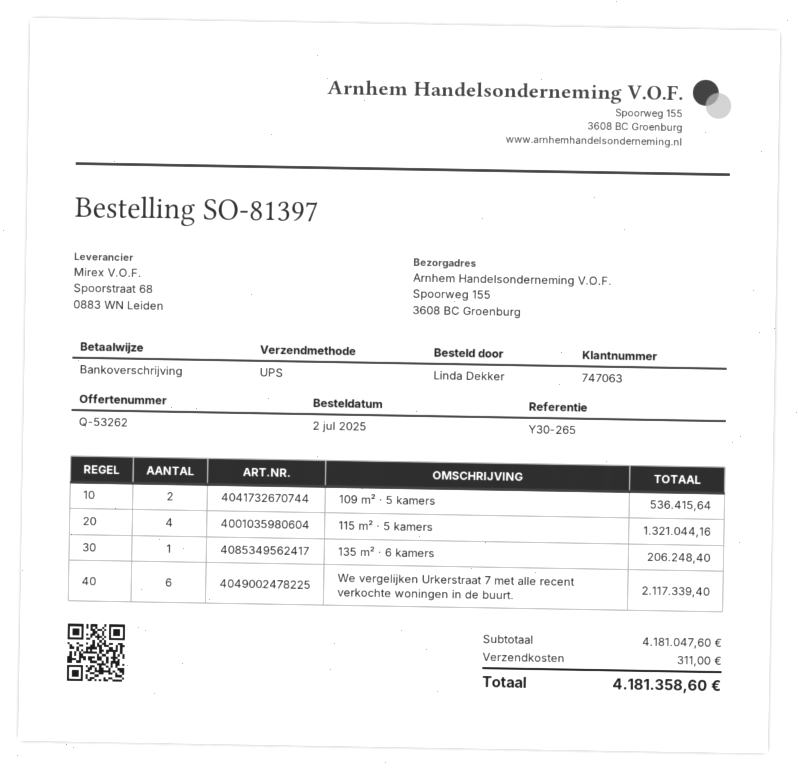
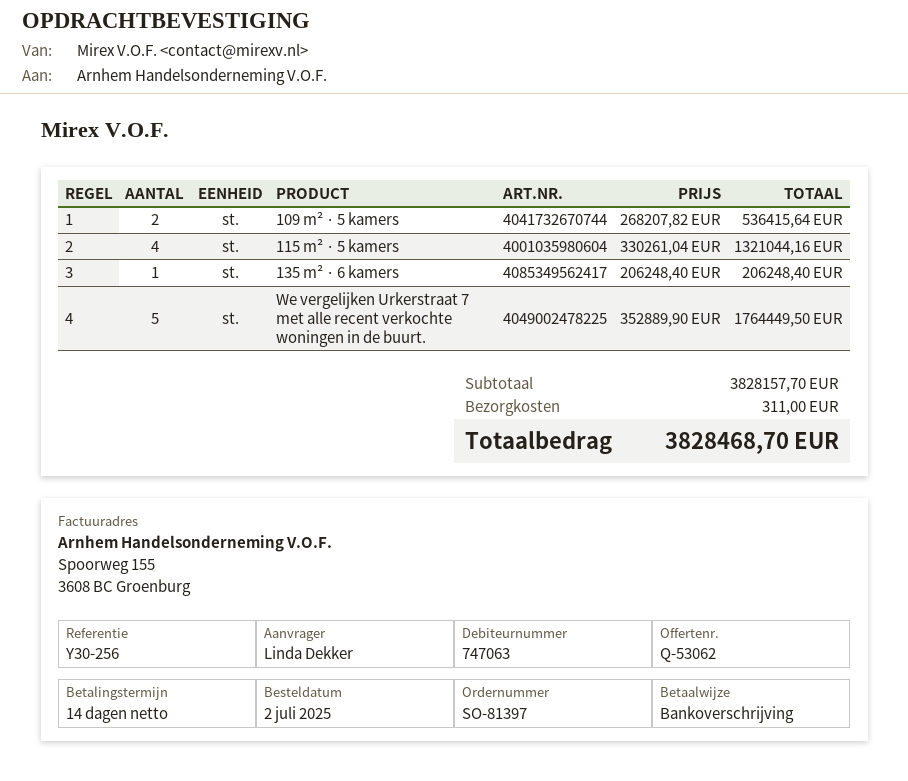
quote number: Q-53262 -> Q-53062
reference: Y30-265 -> Y30-256
We vergelijken Urkerstraat 7 met alle recent verkochte woningen in de buurt.: 6 for 2117339.40 -> 5 for 1764449.50
subtotal: 4181047.60 -> 3828157.70
total: 4181358.60 -> 3828468.70

